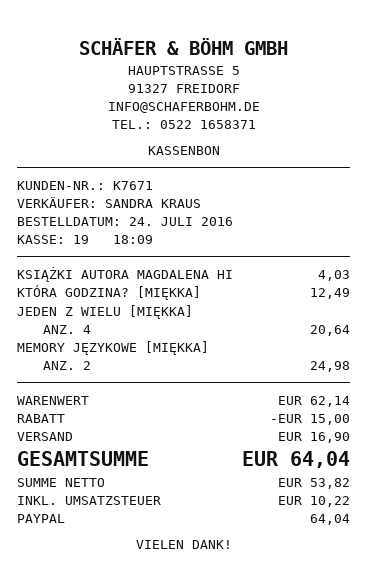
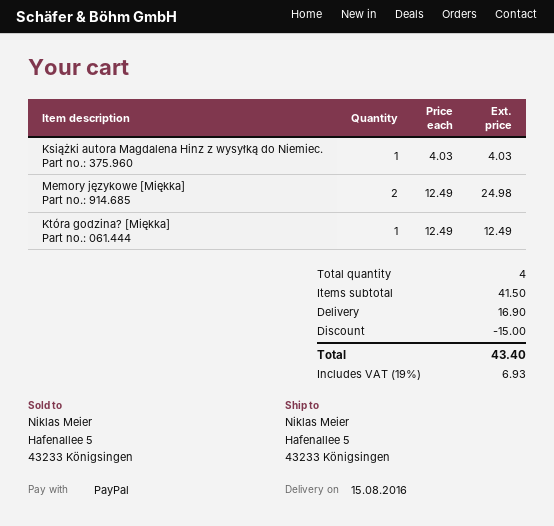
JEDEN Z WIELU [MIĘKKA]: 4 for 20.64 -> none
subtotal: 62.14 -> 41.50
tax: 10.22 -> 6.93
total: 64.04 -> 43.40

